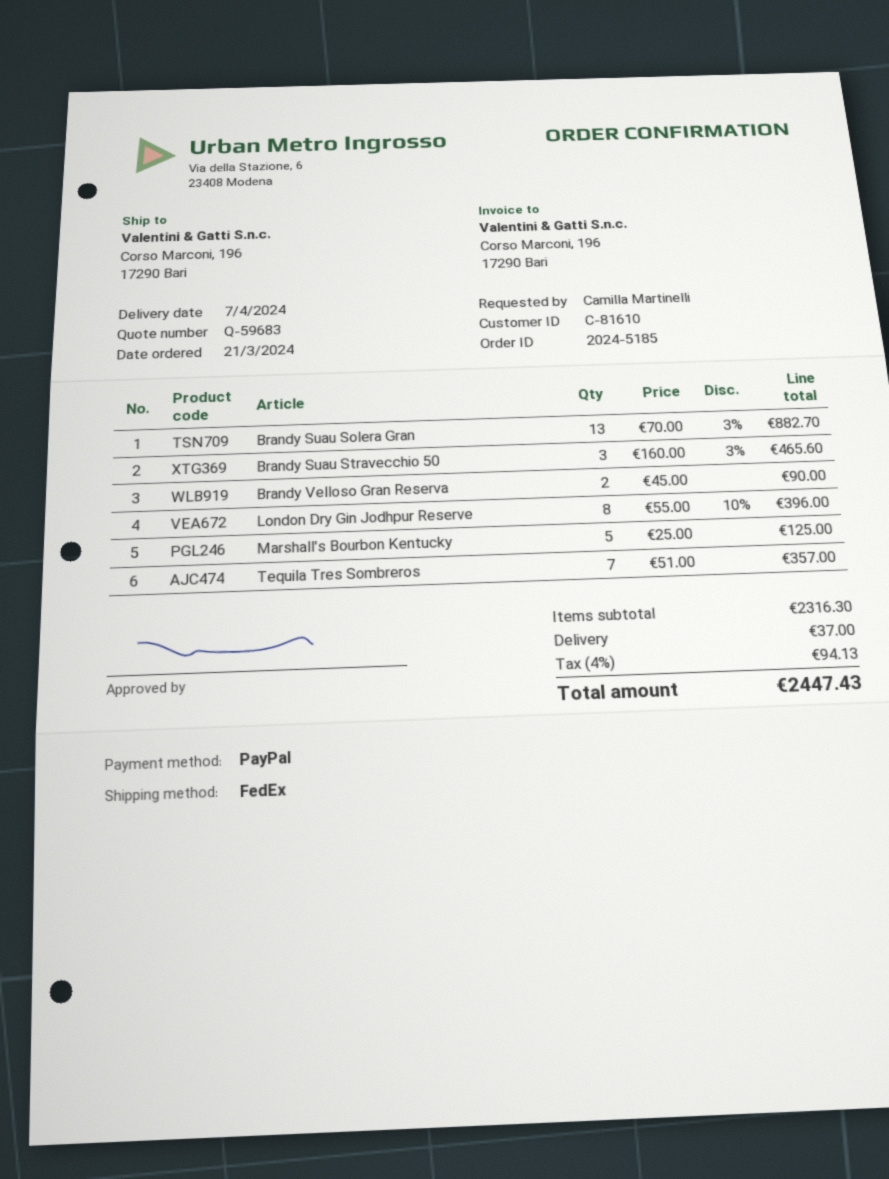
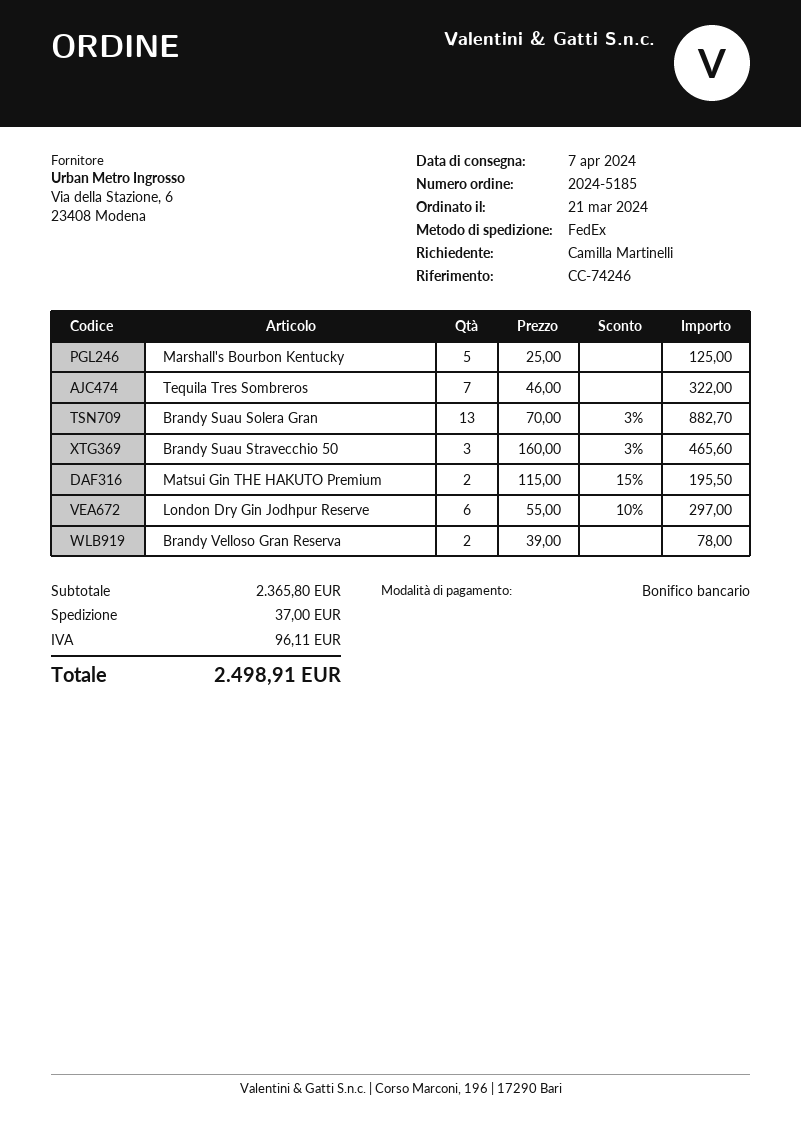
payment method: PayPal -> bank transfer
Brandy Velloso Gran Reserva: 2 x 45.00 = 90.00 -> 2 x 39.00 = 78.00
London Dry Gin Jodhpur Reserve: 8 x 55.00 - 10% = 396.00 -> 6 x 55.00 - 10% = 297.00
Tequila Tres Sombreros: 7 x 51.00 = 357.00 -> 7 x 46.00 = 322.00
Matsui Gin THE HAKUTO Premium: none -> 2 x 115.00 - 15% = 195.50
subtotal: 2316.30 -> 2365.80
tax: 94.13 -> 96.11
total: 2447.43 -> 2498.91

